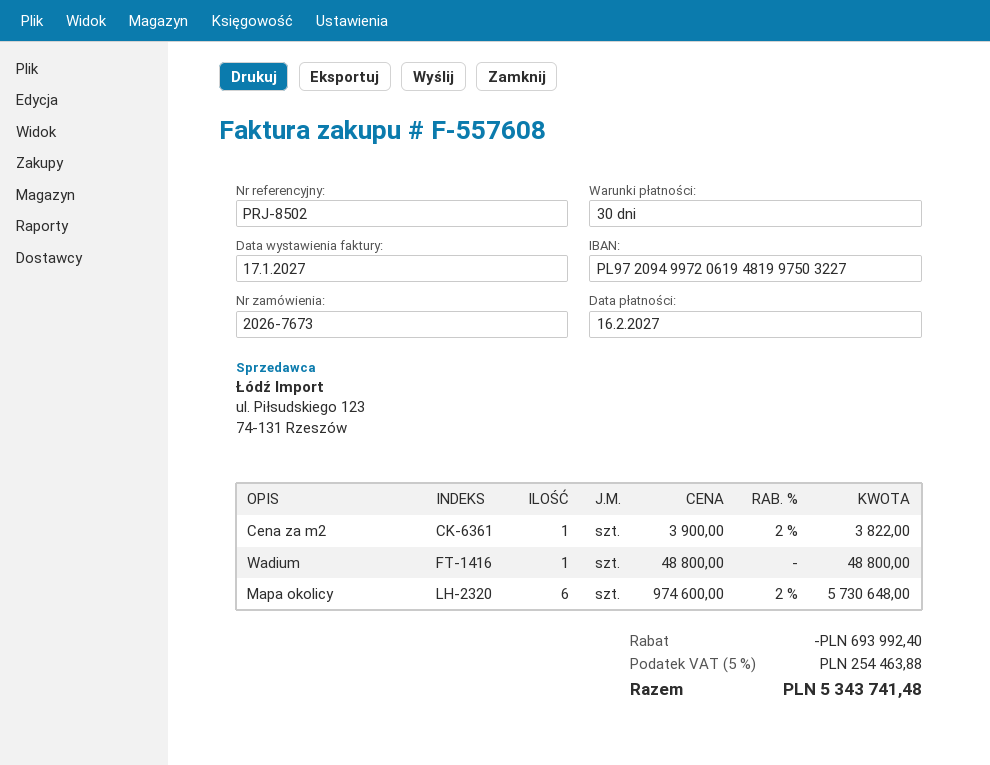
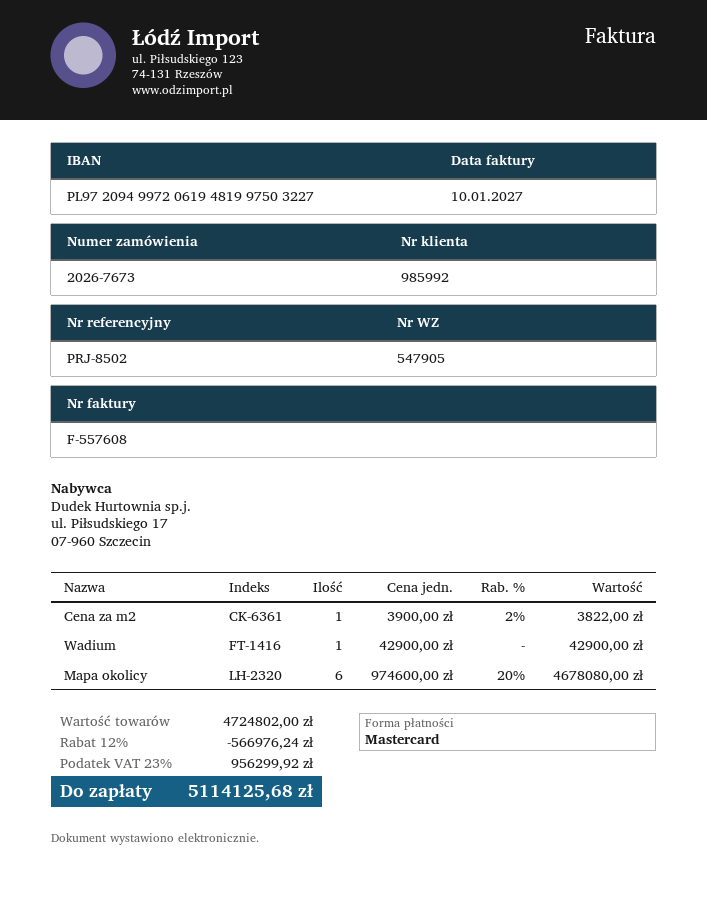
invoice date: 2027-01-17 -> 2027-01-10
Wadium: 1 x 48800.00 = 48800.00 -> 1 x 42900.00 = 42900.00
Mapa okolicy: 6 x 974600.00 - 2% = 5730648.00 -> 6 x 974600.00 - 20% = 4678080.00
discount: 693992.40 -> 566976.24
tax: 5% = 254463.88 -> 23% = 956299.92
total: 5343741.48 -> 5114125.68

